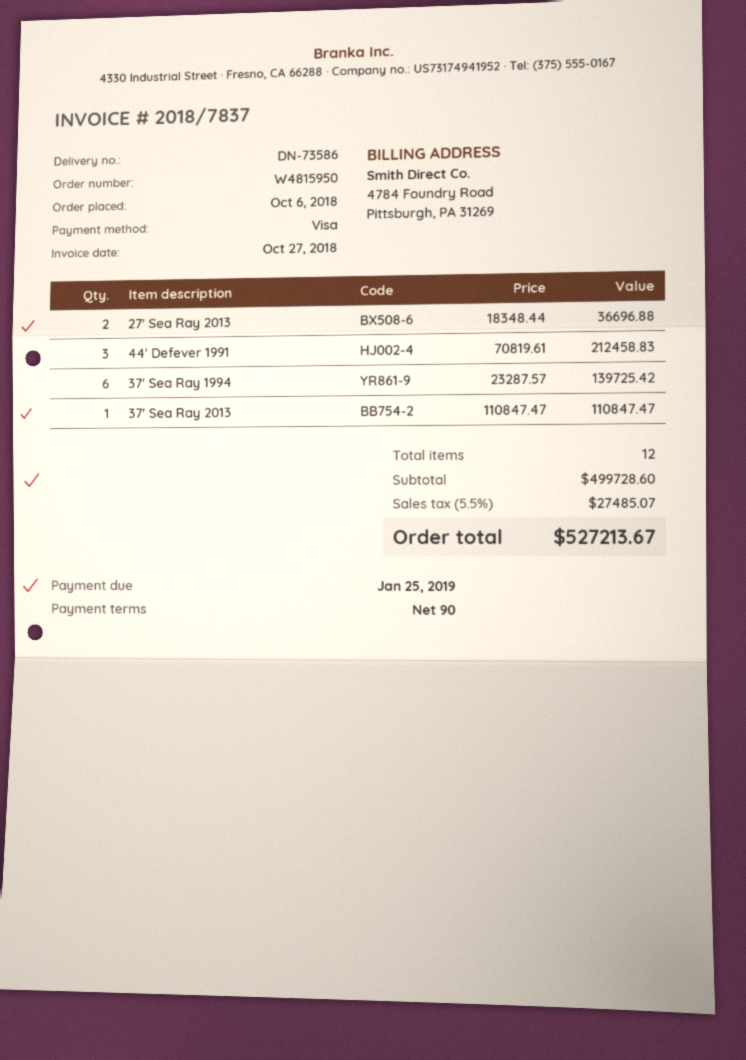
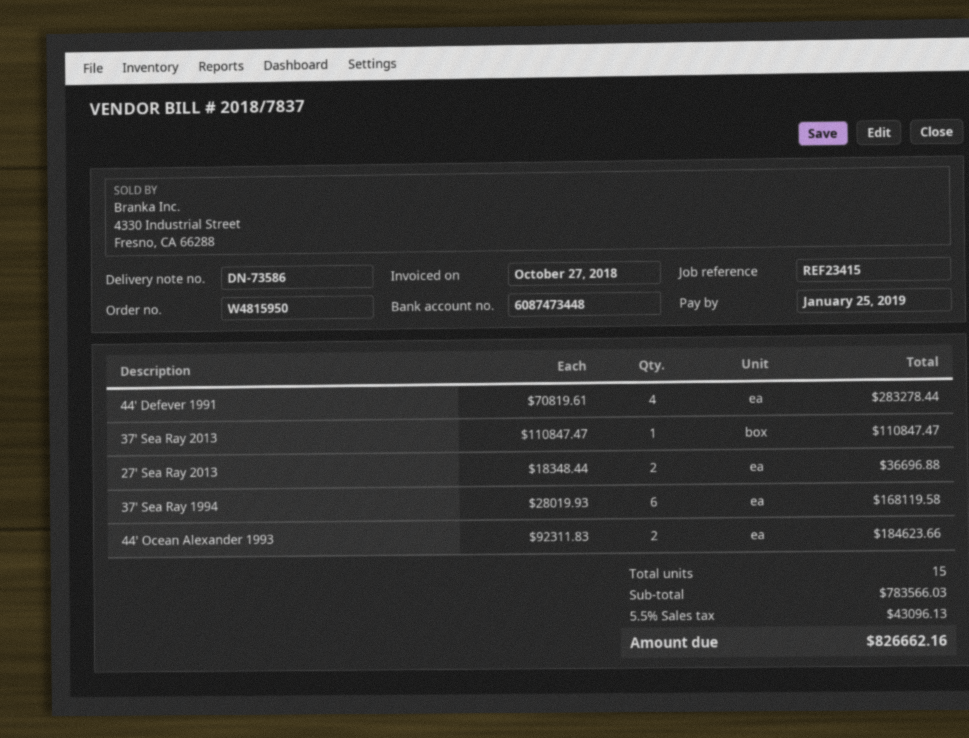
44' Defever 1991: 3 x 70819.61 = 212458.83 -> 4 x 70819.61 = 283278.44
37' Sea Ray 1994: 6 x 23287.57 = 139725.42 -> 6 x 28019.93 = 168119.58
44' Ocean Alexander 1993: none -> 2 x 92311.83 = 184623.66
total quantity: 12 -> 15
subtotal: 499728.60 -> 783566.03
tax: 5.5% = 27485.07 -> 5.5% = 43096.13
total: 527213.67 -> 826662.16

